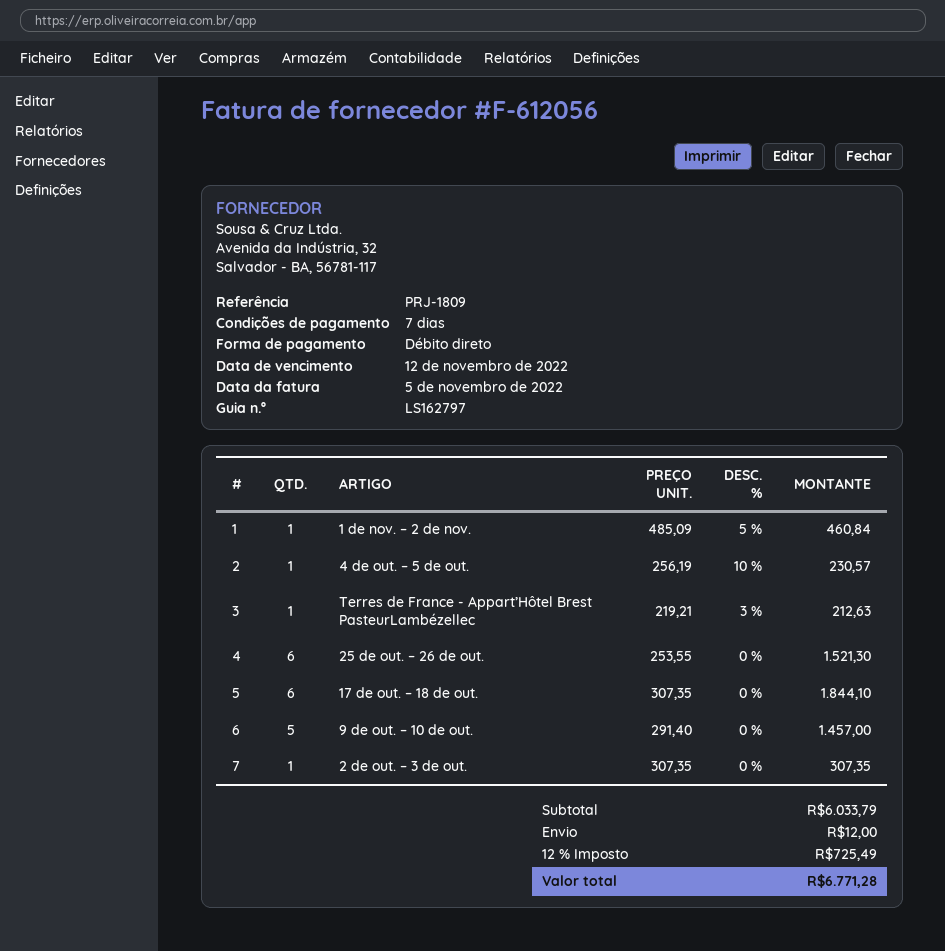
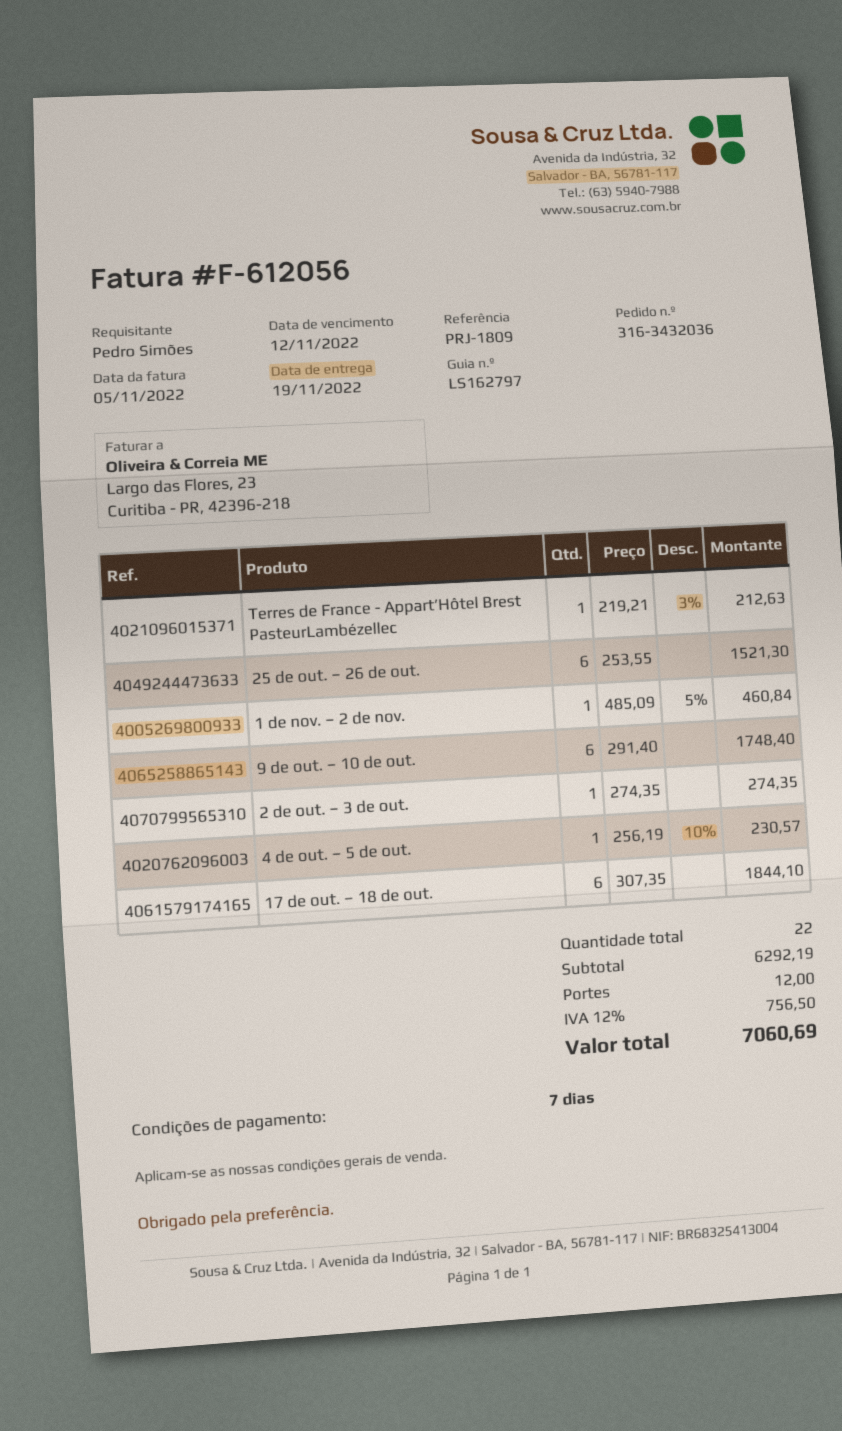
9 de out. – 10 de out.: 5 x 291.40 = 1457.00 -> 6 x 291.40 = 1748.40
2 de out. – 3 de out.: 1 x 307.35 = 307.35 -> 1 x 274.35 = 274.35
subtotal: 6033.79 -> 6292.19
tax: 12% = 725.49 -> 12% = 756.50
total: 6771.28 -> 7060.69

